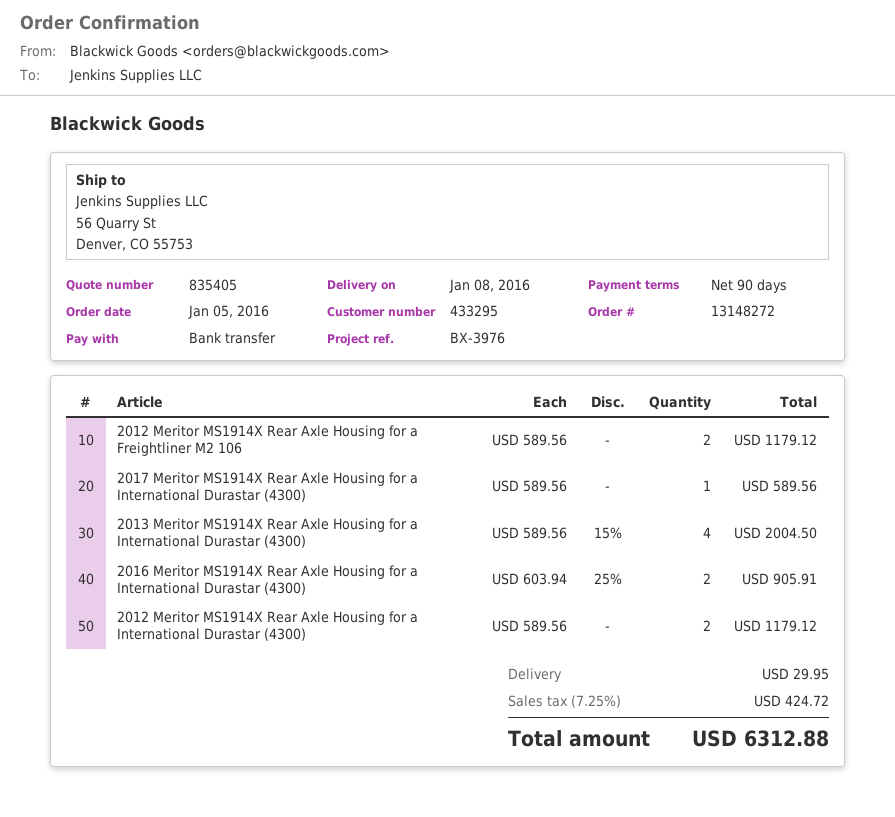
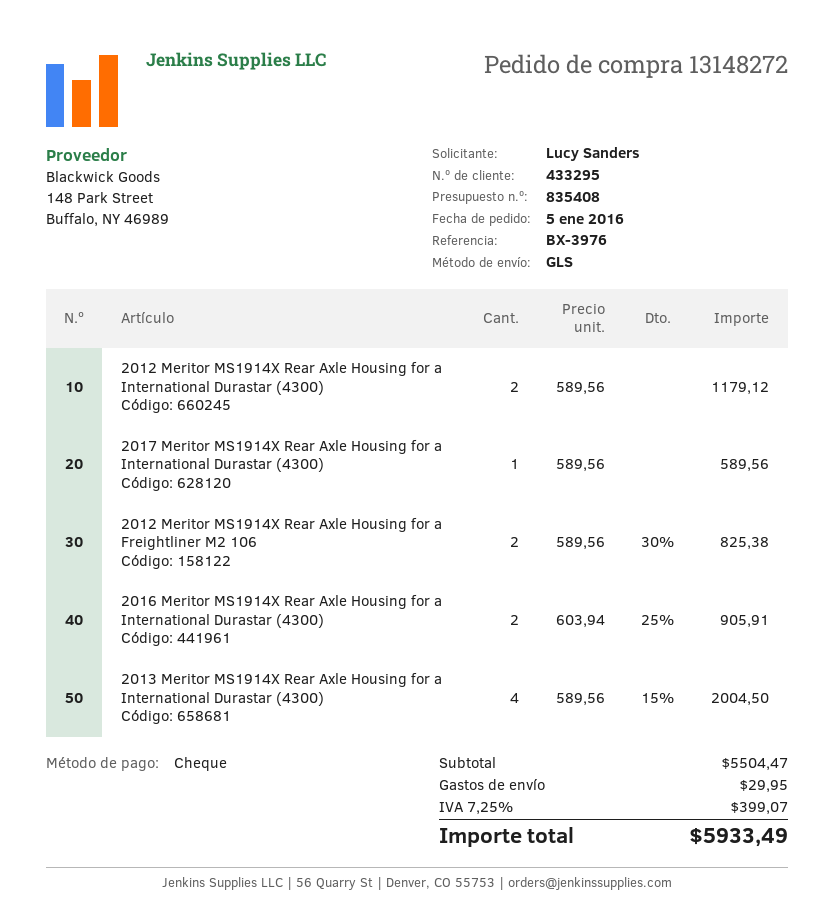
quote number: 835405 -> 835408
payment method: bank transfer -> cheque
2012 Meritor MS1914X Rear Axle Housing for a Freightliner M2 106: 2 x 589.56 = 1179.12 -> 2 x 589.56 - 30% = 825.38
tax: 7.25% = 424.72 -> 7.25% = 399.07
total: 6312.88 -> 5933.49

